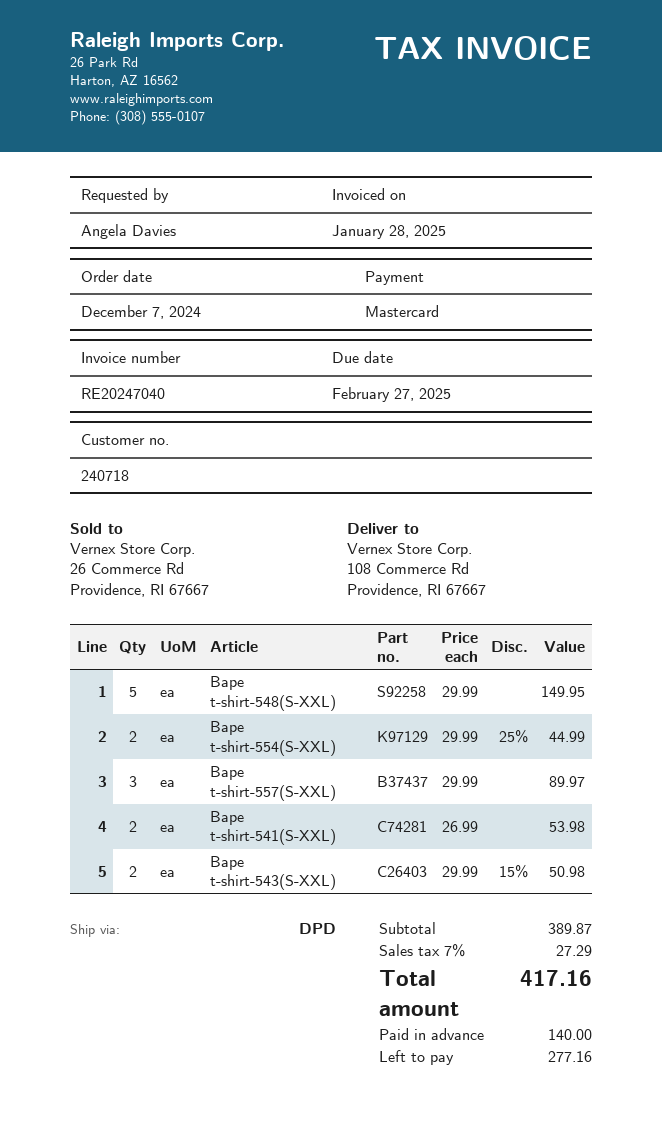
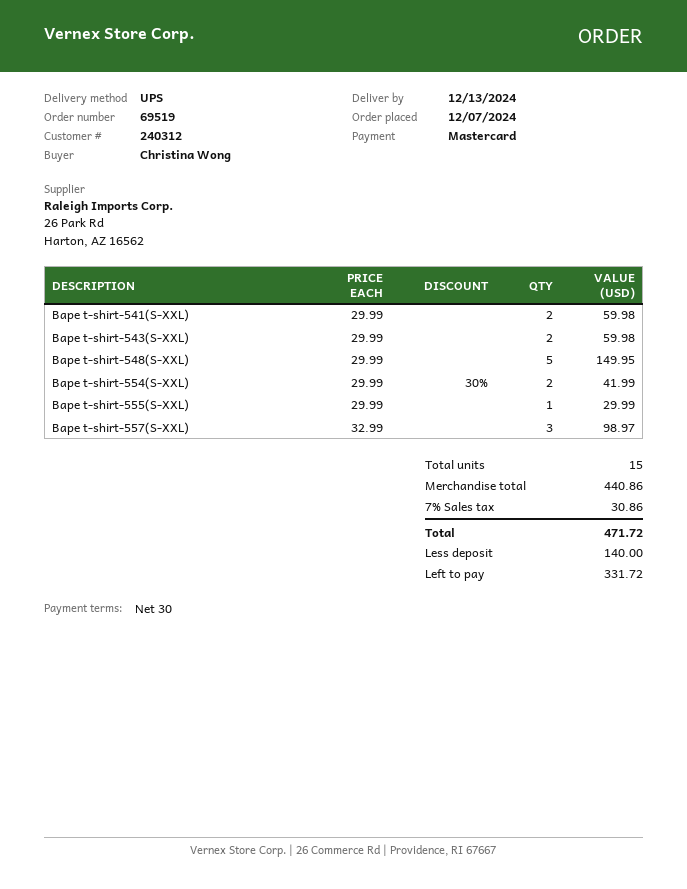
customer number: 240718 -> 240312
ordered by: Angela Davies -> Christina Wong
shipping method: DPD -> UPS
Bape t-shirt-554(S-XXL): 2 x 29.99 - 25% = 44.99 -> 2 x 29.99 - 30% = 41.99
Bape t-shirt-557(S-XXL): 3 x 29.99 = 89.97 -> 3 x 32.99 = 98.97
Bape t-shirt-541(S-XXL): 2 x 26.99 = 53.98 -> 2 x 29.99 = 59.98
Bape t-shirt-543(S-XXL): 2 x 29.99 - 15% = 50.98 -> 2 x 29.99 = 59.98
Bape t-shirt-555(S-XXL): none -> 1 x 29.99 = 29.99
subtotal: 389.87 -> 440.86
tax: 7% = 27.29 -> 7% = 30.86
total: 417.16 -> 471.72
balance: 277.16 -> 331.72

